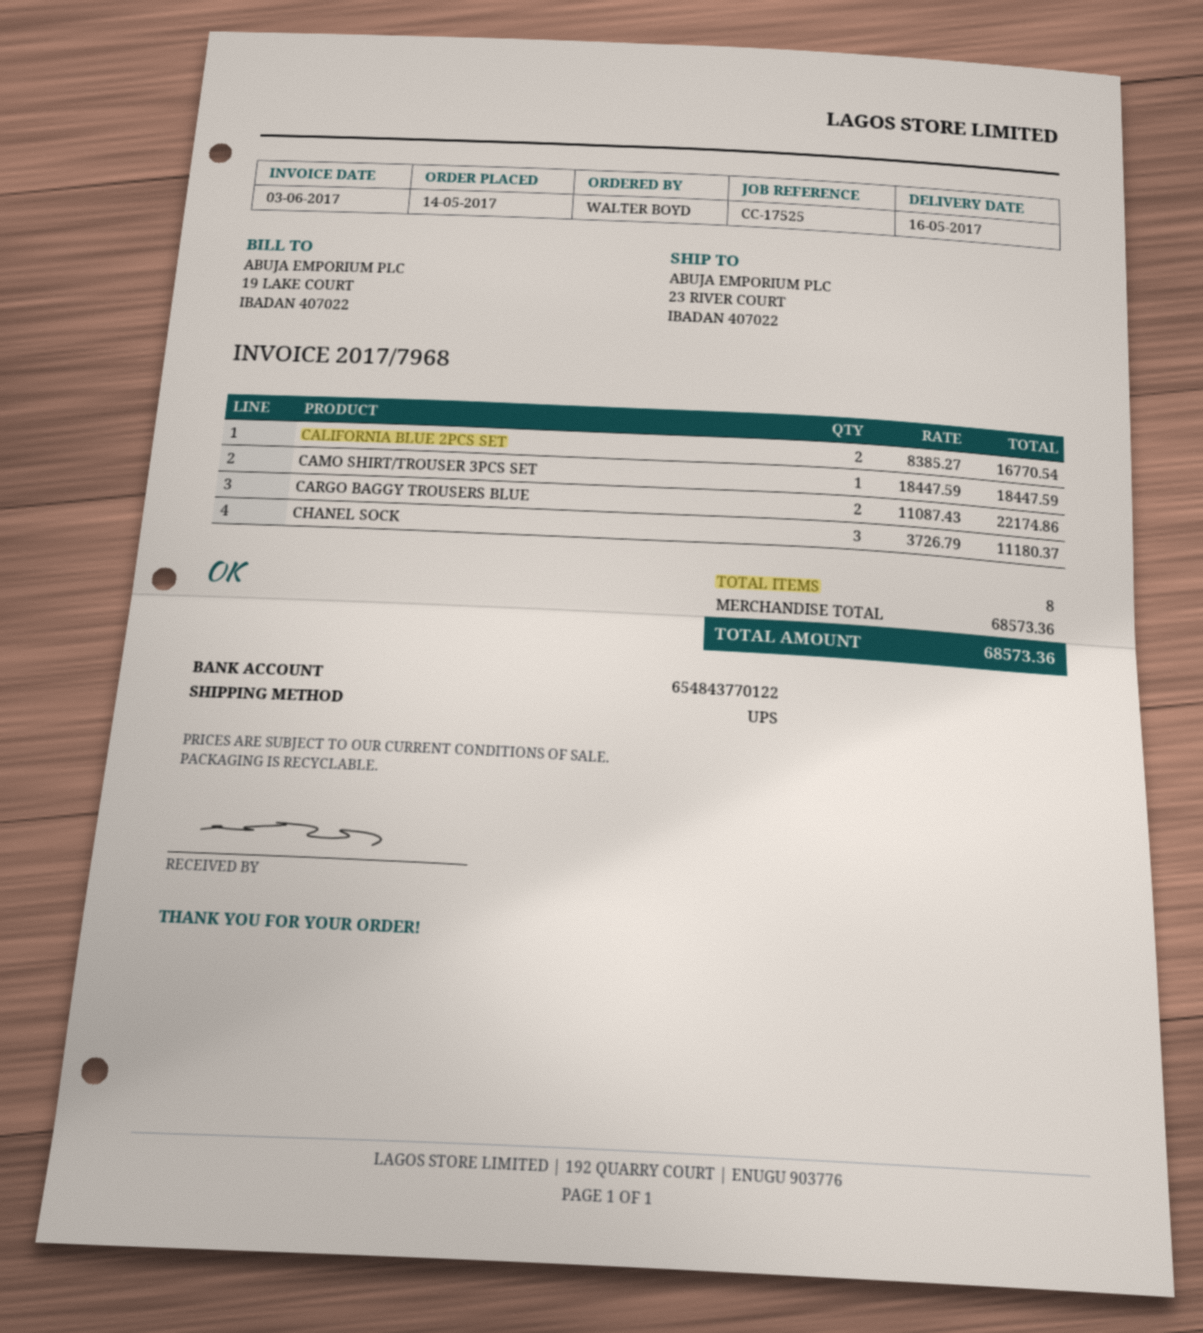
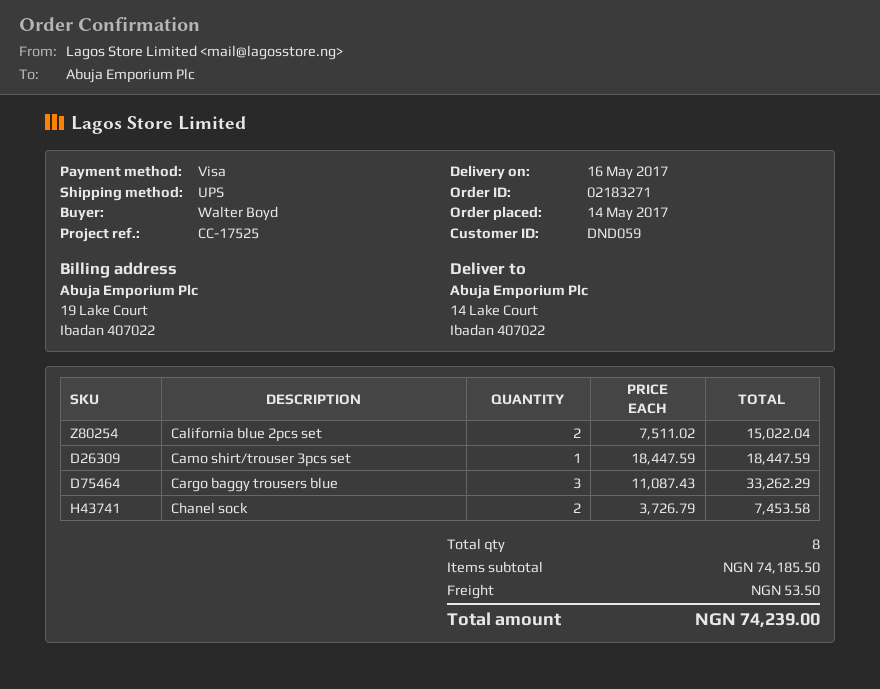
ship to: 23 RIVER COURT, IBADAN 407022 -> 14 Lake Court, Ibadan 407022
CALIFORNIA BLUE 2PCS SET: 2 x 8385.27 = 16770.54 -> 2 x 7511.02 = 15022.04
CARGO BAGGY TROUSERS BLUE: 2 x 11087.43 = 22174.86 -> 3 x 11087.43 = 33262.29
CHANEL SOCK: 3 x 3726.79 = 11180.37 -> 2 x 3726.79 = 7453.58
subtotal: 68573.36 -> 74185.50
shipping: none -> 53.50
total: 68573.36 -> 74239.00

